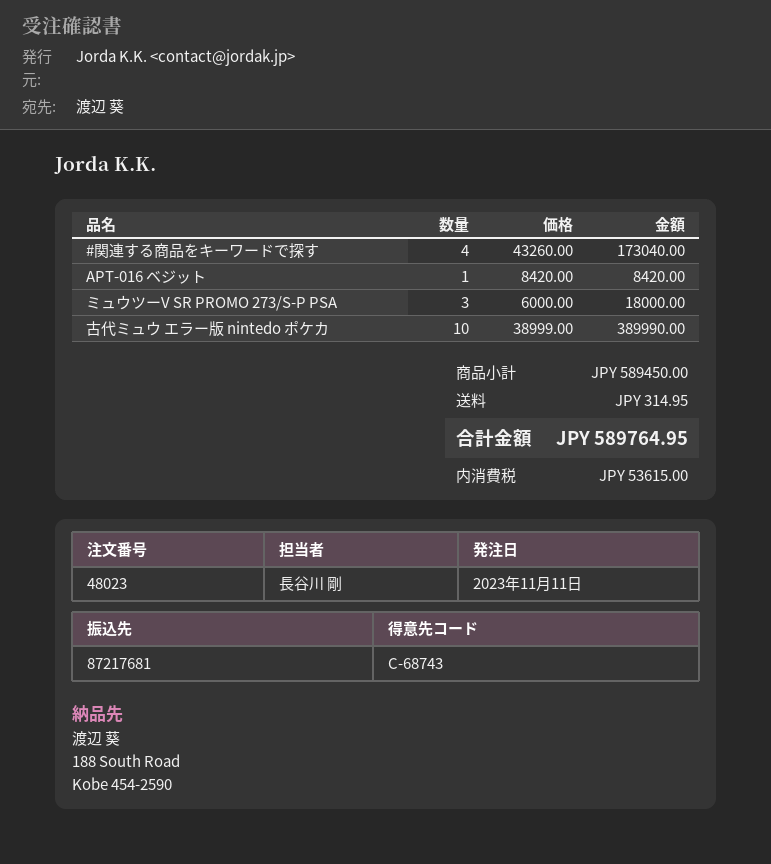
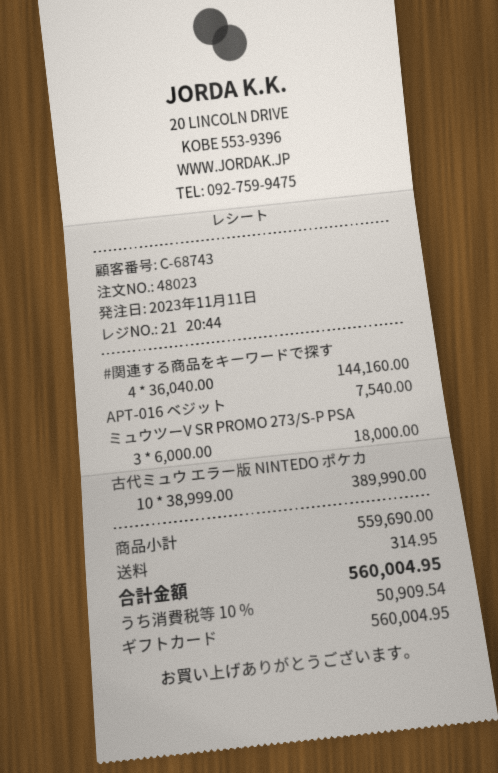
#関連する商品をキーワードで探す: 4 x 43260.00 = 173040.00 -> 4 x 36040.00 = 144160.00
APT-016 ベジット: 1 x 8420.00 = 8420.00 -> 1 x 7540.00 = 7540.00
subtotal: 589450.00 -> 559690.00
tax: 53615.00 -> 50909.54
total: 589764.95 -> 560004.95

